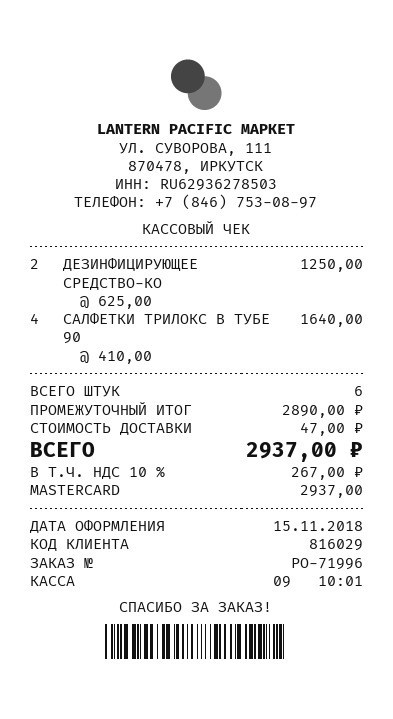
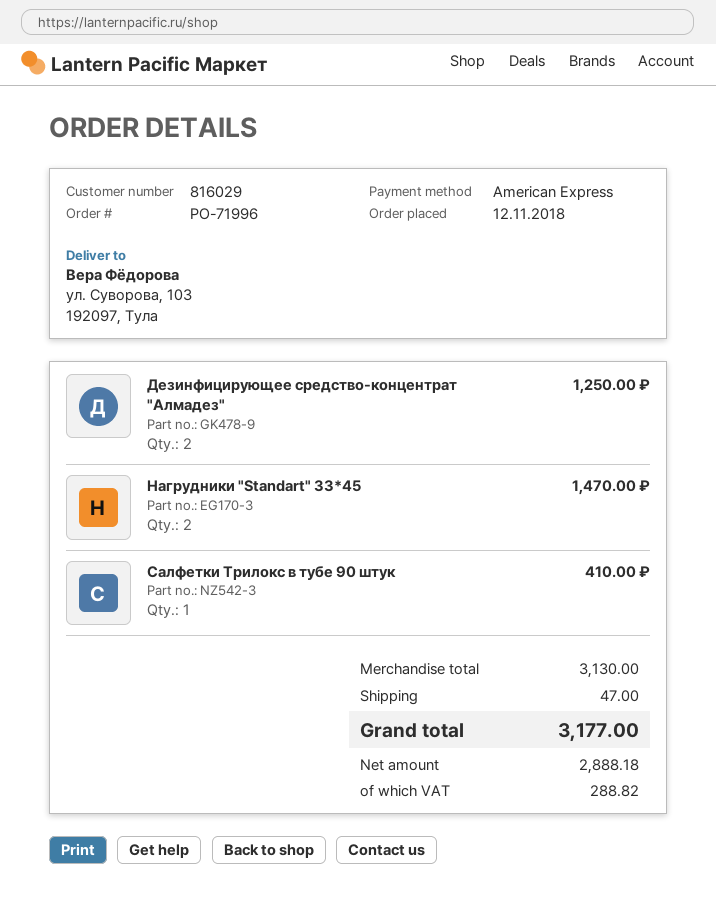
order date: 2018-11-15 -> 2018-11-12
payment method: Mastercard -> American Express
САЛФЕТКИ ТРИЛОКС В ТУБЕ 90: 4 for 1640.00 -> 1 for 410.00
Нагрудники "Standart" 33*45: none -> 2 for 1470.00
subtotal: 2890.00 -> 3130.00
tax: 267.00 -> 288.82
total: 2937.00 -> 3177.00

